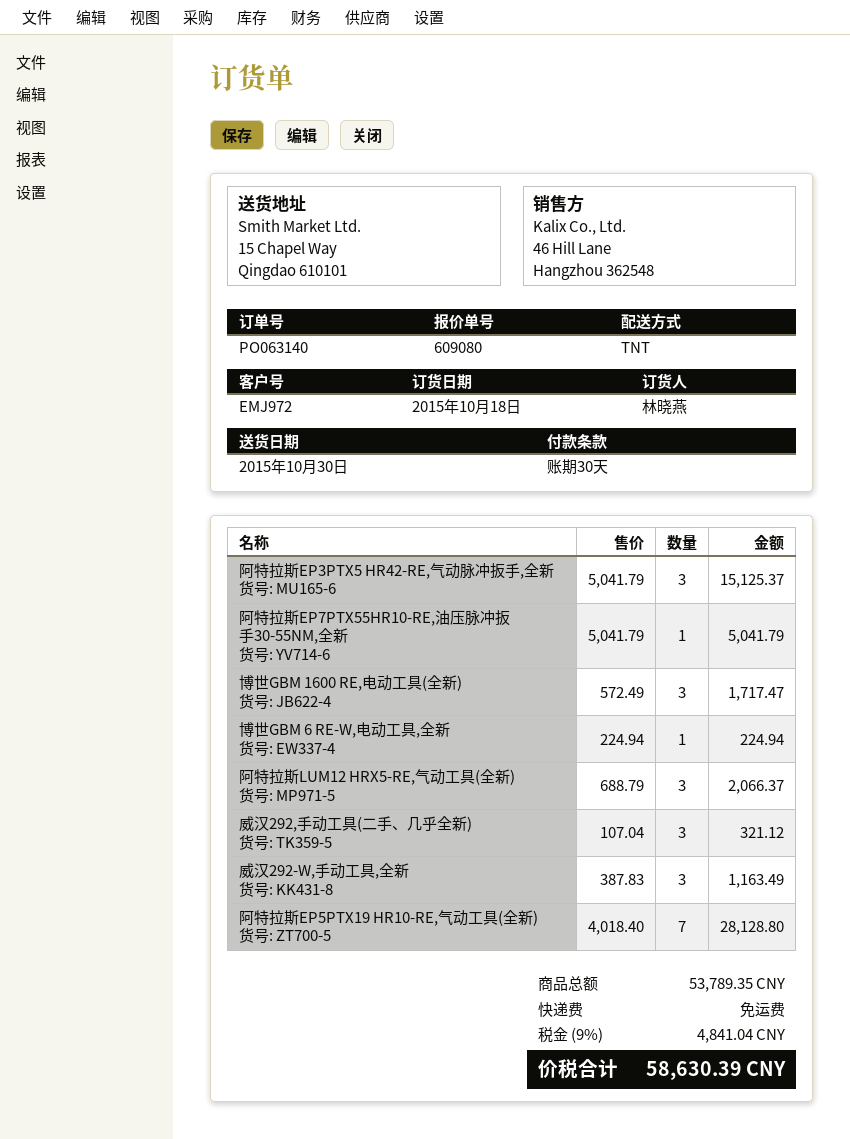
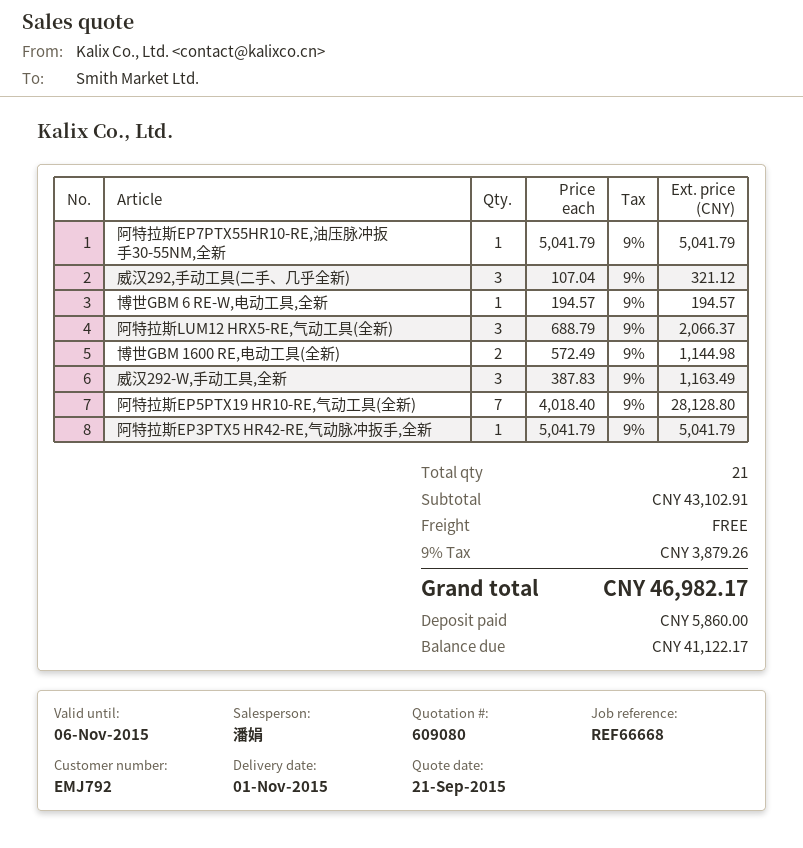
delivery date: 2015-10-30 -> 2015-11-01
customer number: EMJ972 -> EMJ792
阿特拉斯EP3PTX5 HR42-RE,气动脉冲扳手,全新: 3 x 5041.79 = 15125.37 -> 1 x 5041.79 = 5041.79
博世GBM 1600 RE,电动工具(全新): 3 x 572.49 = 1717.47 -> 2 x 572.49 = 1144.98
博世GBM 6 RE-W,电动工具,全新: 1 x 224.94 = 224.94 -> 1 x 194.57 = 194.57
subtotal: 53789.35 -> 43102.91
tax: 9% = 4841.04 -> 9% = 3879.26
total: 58630.39 -> 46982.17

